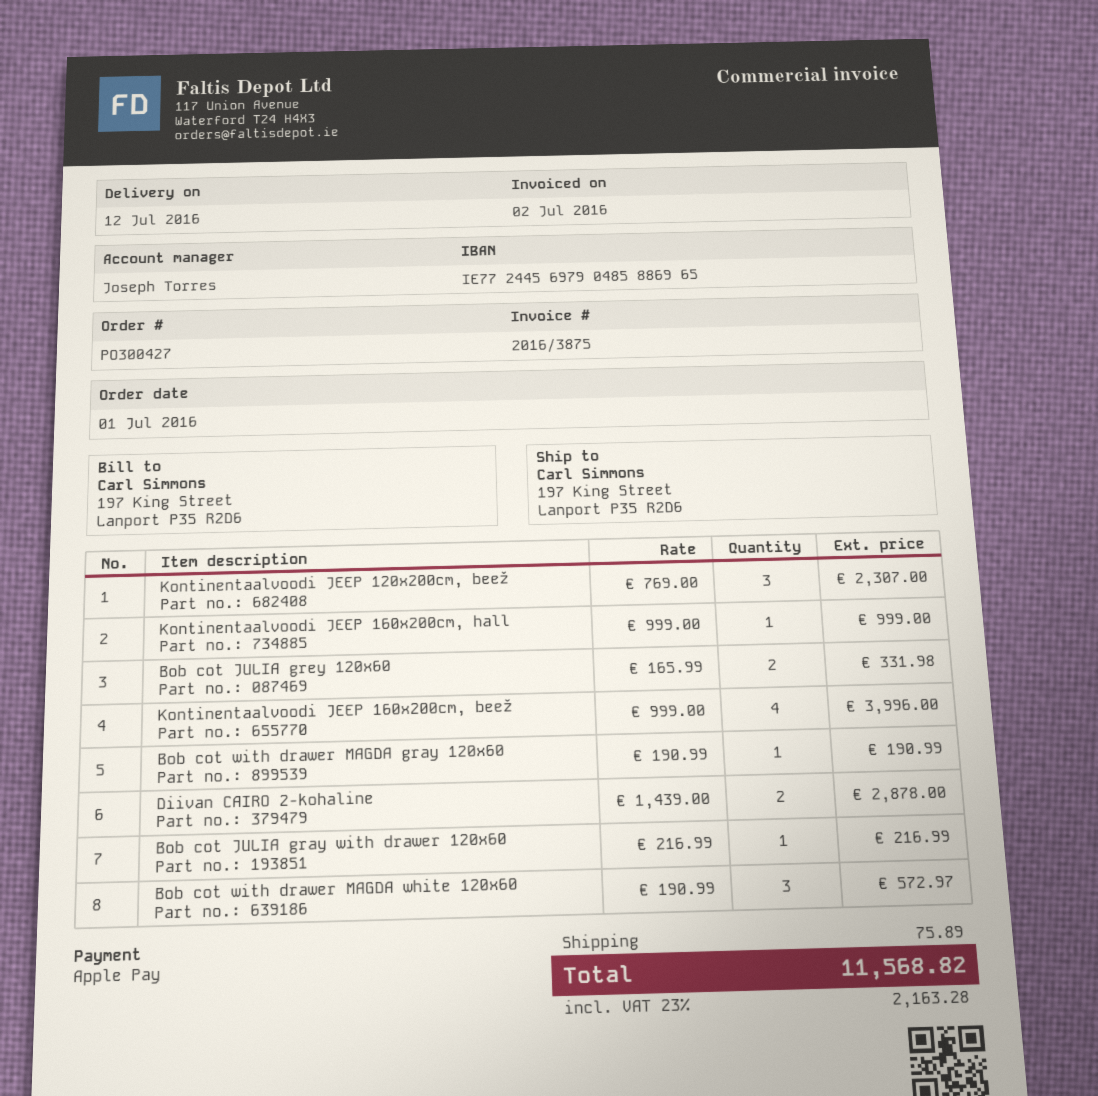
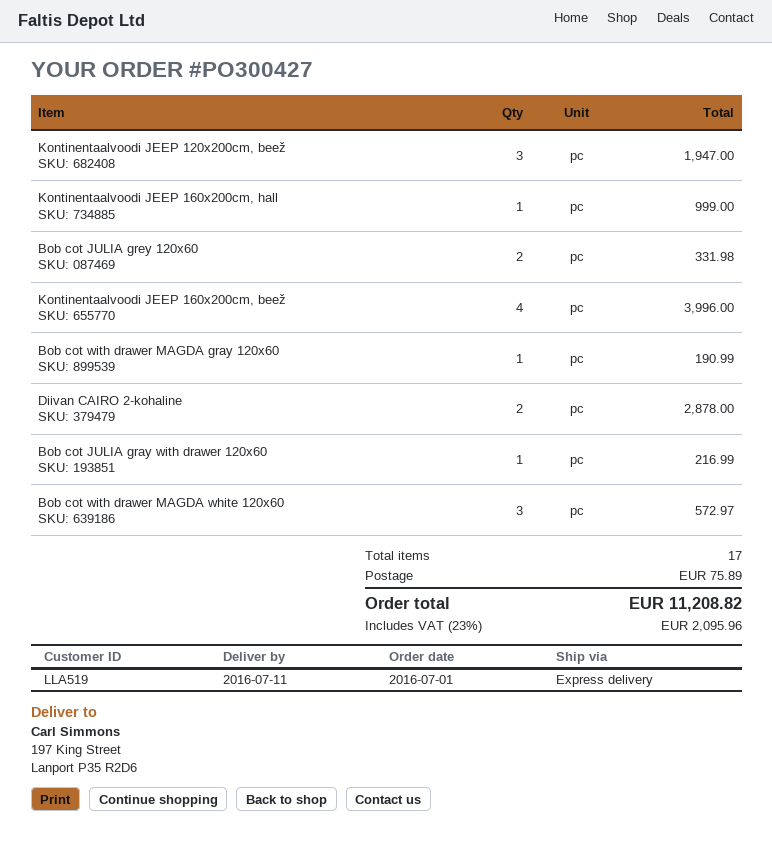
delivery date: 2016-07-12 -> 2016-07-11
Kontinentaalvoodi JEEP 120x200cm, beež: 3 for 2307.00 -> 3 for 1947.00
tax: 23% = 2163.28 -> 23% = 2095.96
total: 11568.82 -> 11208.82

